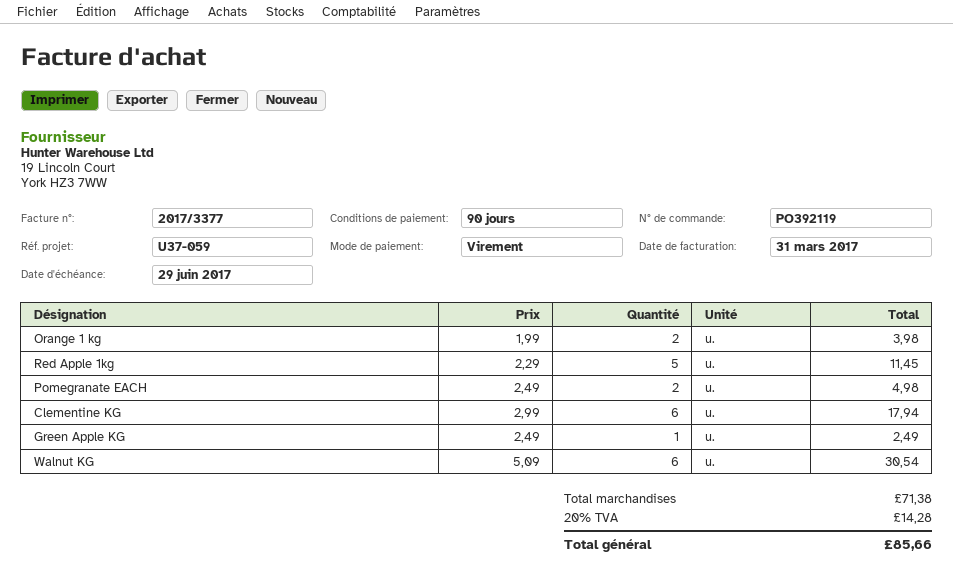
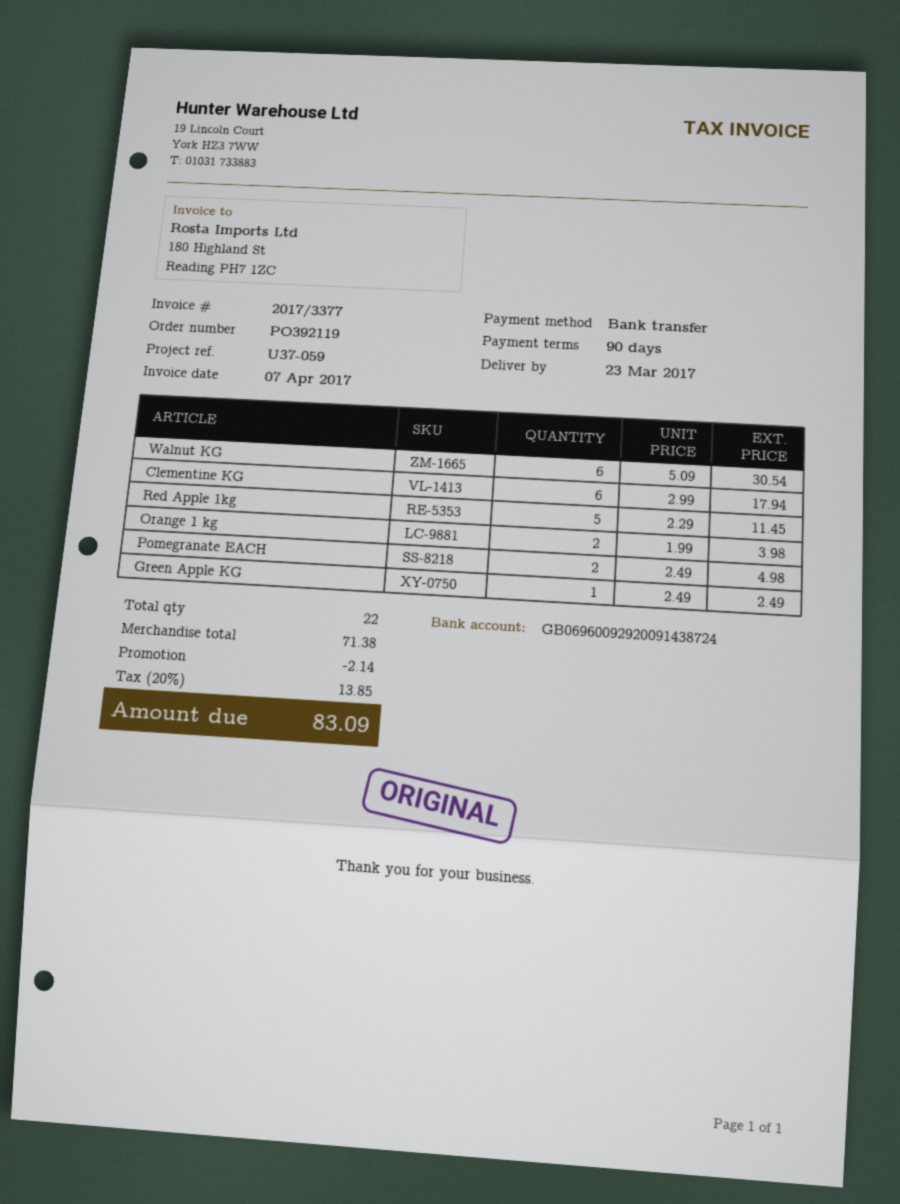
invoice date: 2017-03-31 -> 2017-04-07
discount: none -> 2.14
tax: 20% = 14.28 -> 20% = 13.85
total: 85.66 -> 83.09

